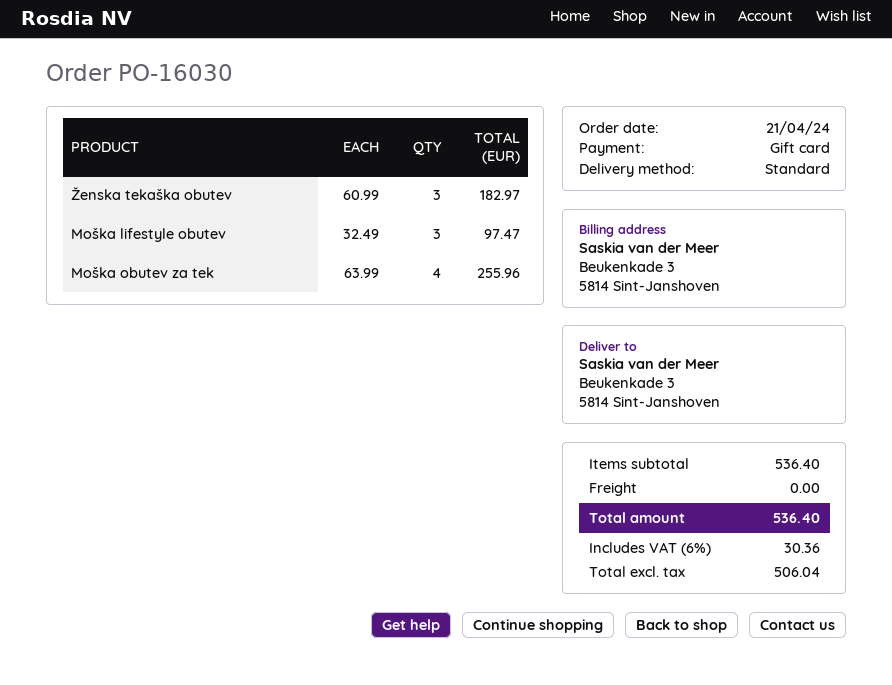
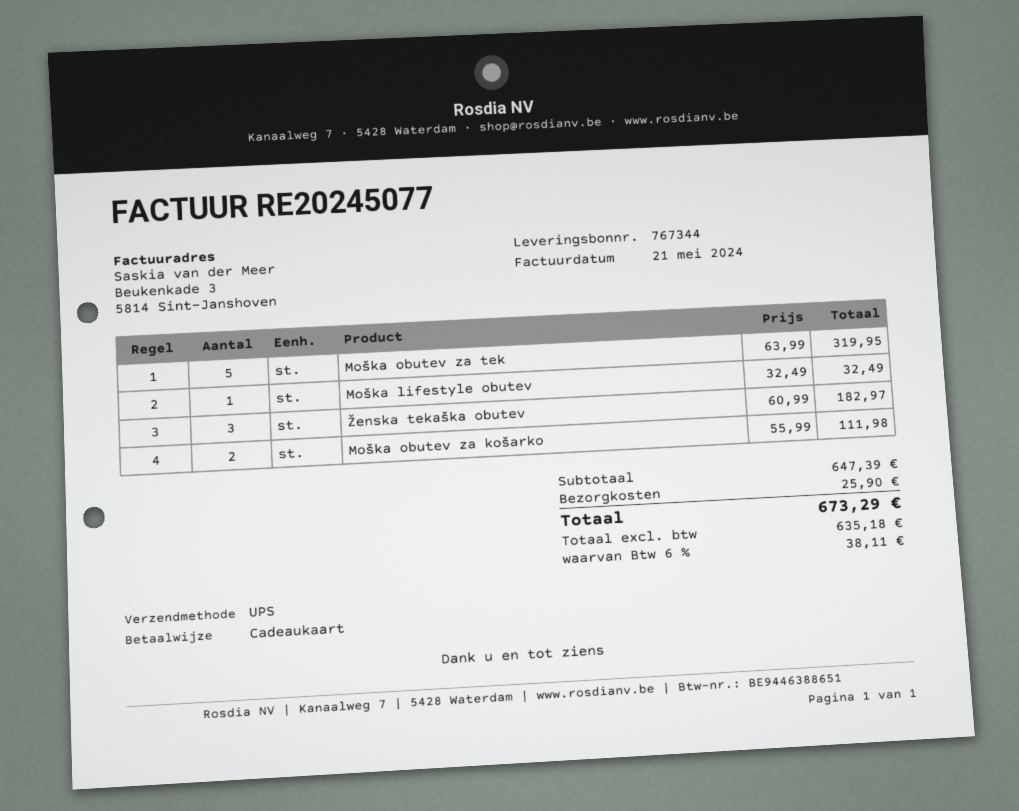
shipping method: standard -> UPS
Moška lifestyle obutev: 3 x 32.49 = 97.47 -> 1 x 32.49 = 32.49
Moška obutev za tek: 4 x 63.99 = 255.96 -> 5 x 63.99 = 319.95
Moška obutev za košarko: none -> 2 x 55.99 = 111.98
subtotal: 536.40 -> 647.39
shipping: 0.00 -> 25.90
net: 506.04 -> 635.18
tax: 6% = 30.36 -> 6% = 38.11
total: 536.40 -> 673.29

